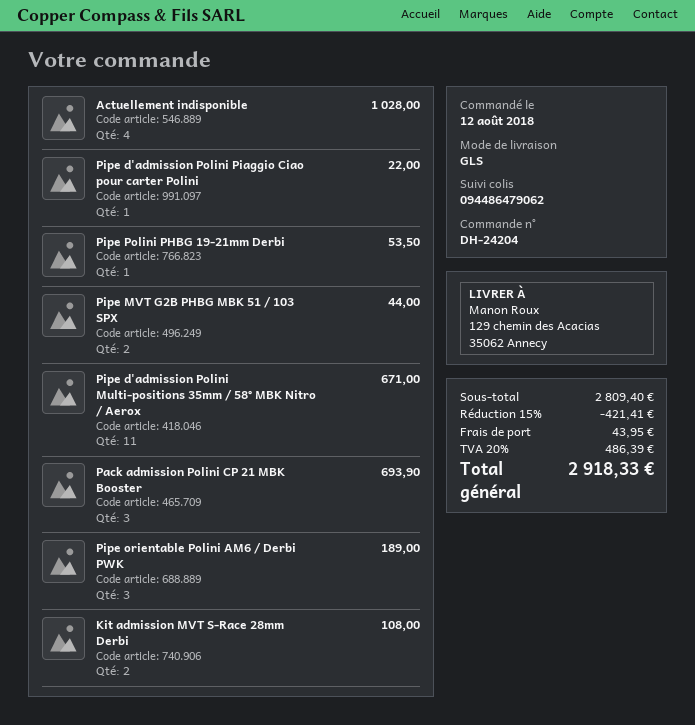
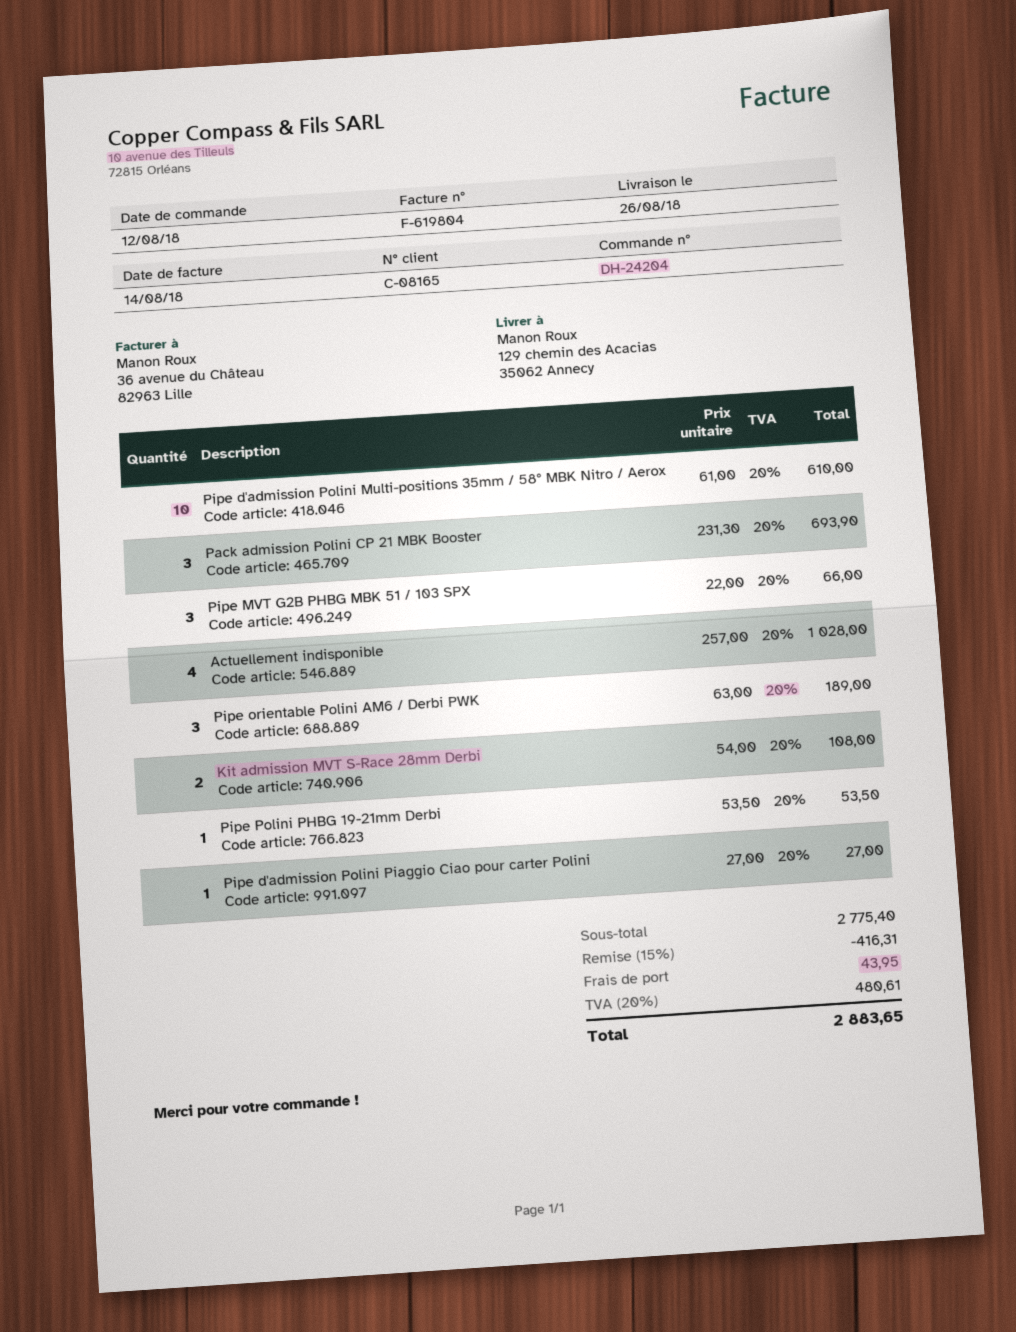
Pipe d'admission Polini Piaggio Ciao pour carter Polini: 1 for 22.00 -> 1 for 27.00
Pipe MVT G2B PHBG MBK 51 / 103 SPX: 2 for 44.00 -> 3 for 66.00
Pipe d'admission Polini Multi-positions 35mm / 58° MBK Nitro / Aerox: 11 for 671.00 -> 10 for 610.00
subtotal: 2809.40 -> 2775.40
discount: 15% = 421.41 -> 15% = 416.31
tax: 20% = 486.39 -> 20% = 480.61
total: 2918.33 -> 2883.65

